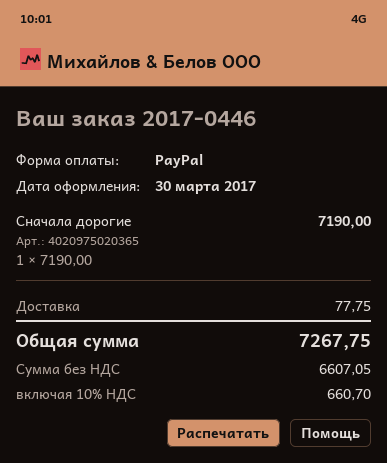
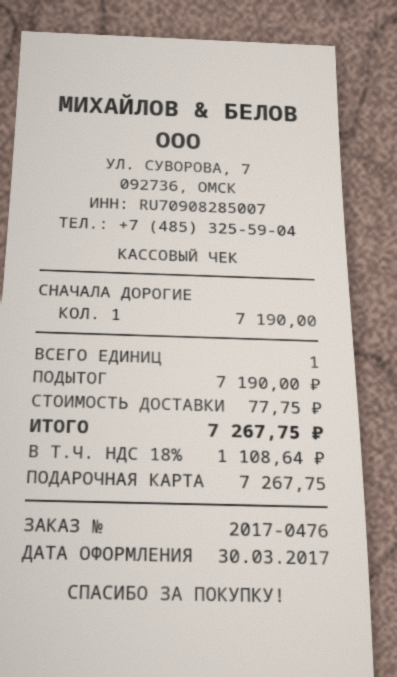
order number: 2017-0446 -> 2017-0476
payment method: PayPal -> gift card
tax: 10% = 660.70 -> 18% = 1108.64

